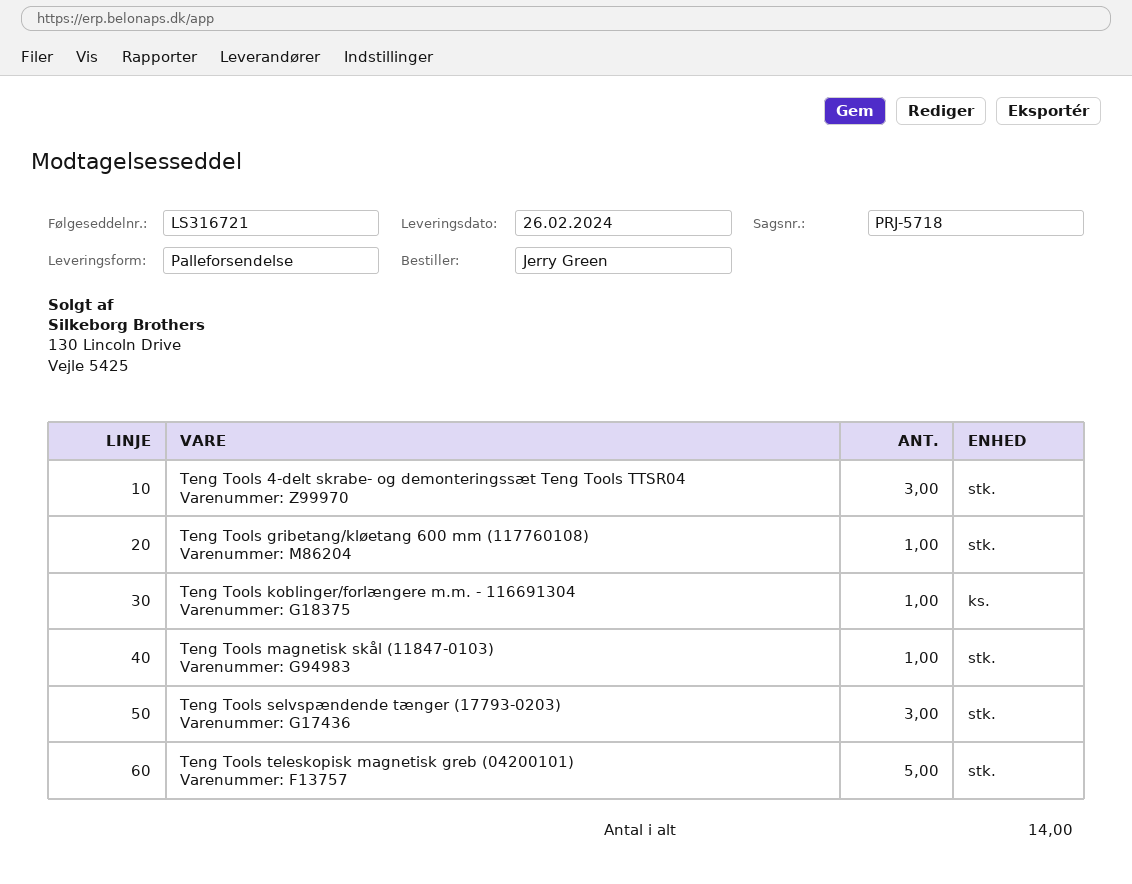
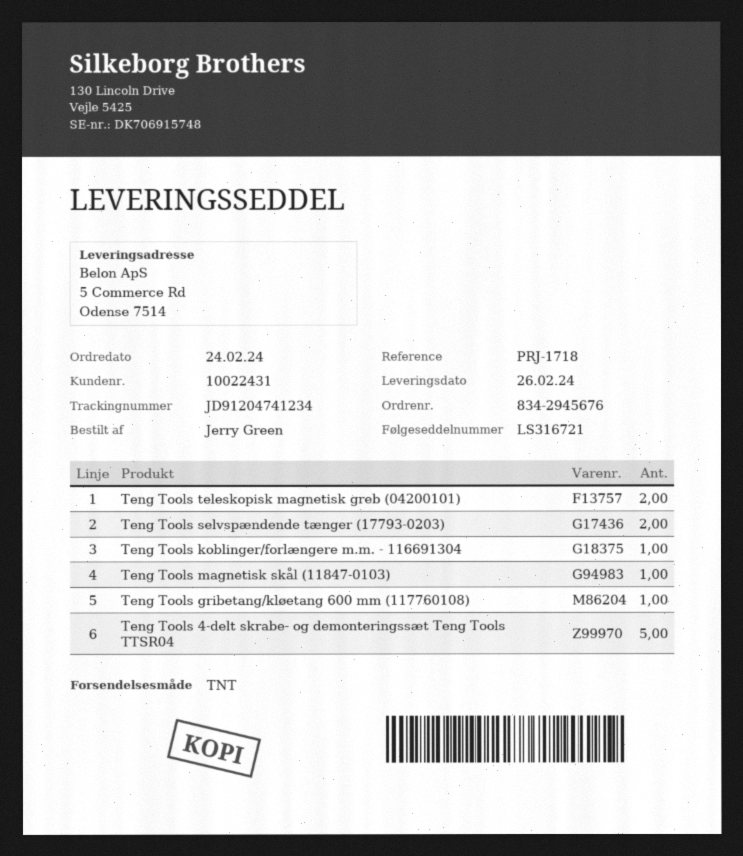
reference: PRJ-5718 -> PRJ-1718
shipping method: pallet freight -> TNT
Teng Tools 4-delt skrabe- og demonteringssæt Teng Tools TTSR04: 3 -> 5
Teng Tools selvspændende tænger (17793-0203): 3 -> 2
Teng Tools teleskopisk magnetisk greb (04200101): 5 -> 2

